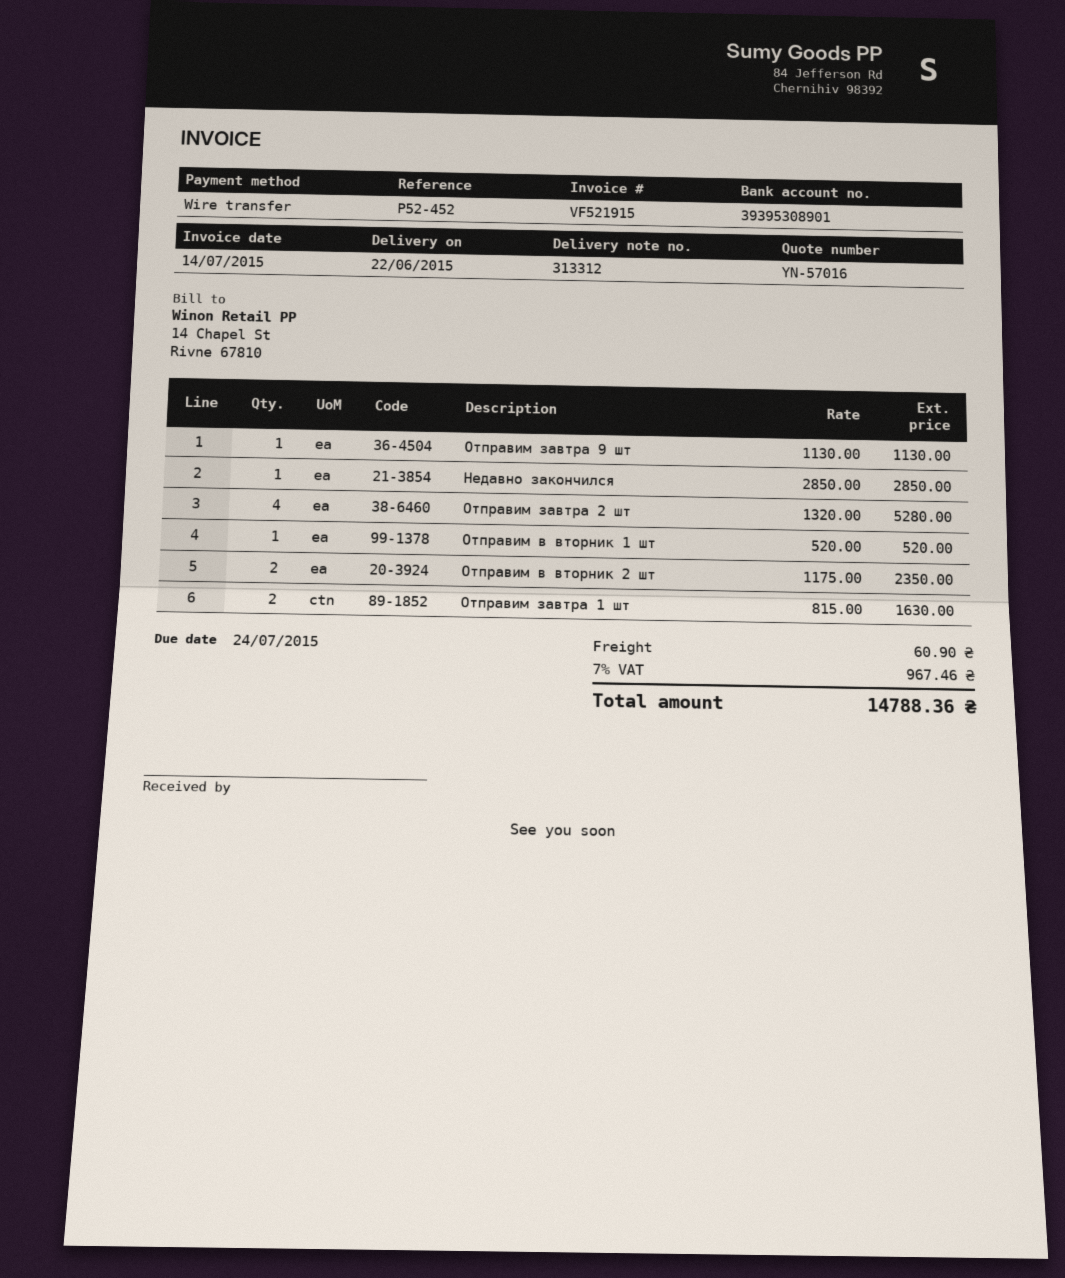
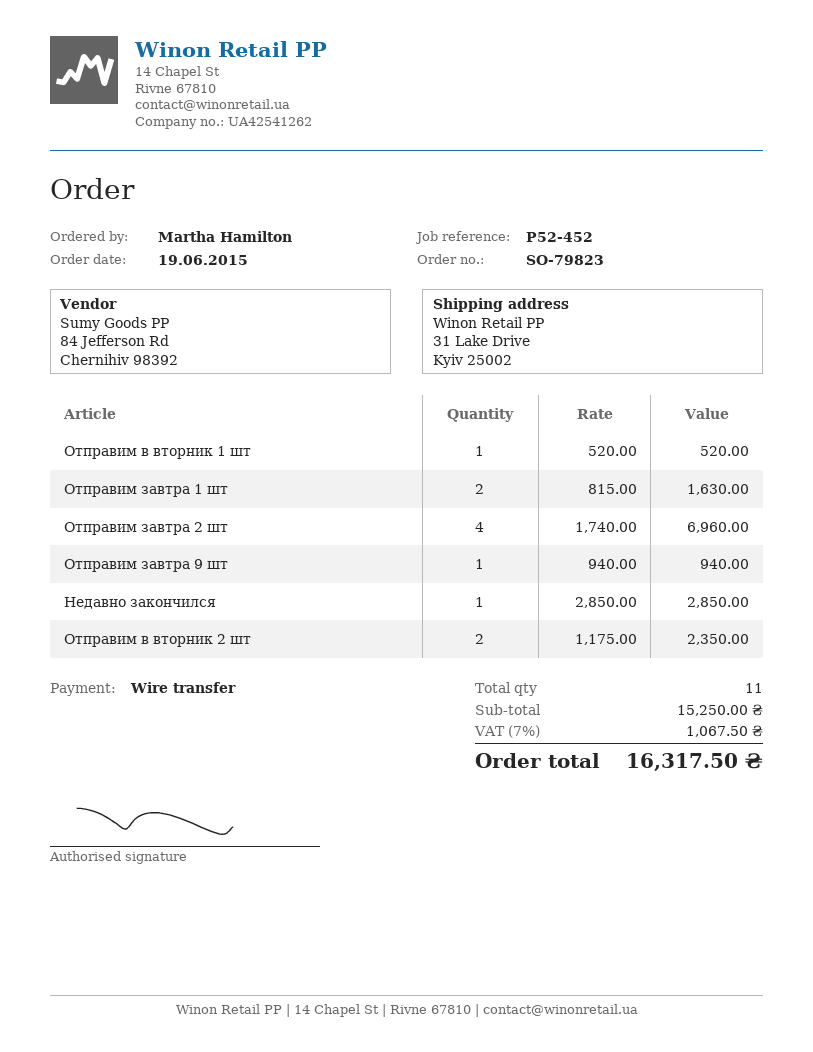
Отправим завтра 9 шт: 1 x 1130.00 = 1130.00 -> 1 x 940.00 = 940.00
Отправим завтра 2 шт: 4 x 1320.00 = 5280.00 -> 4 x 1740.00 = 6960.00
shipping: 60.90 -> none
tax: 7% = 967.46 -> 7% = 1067.50
total: 14788.36 -> 16317.50

